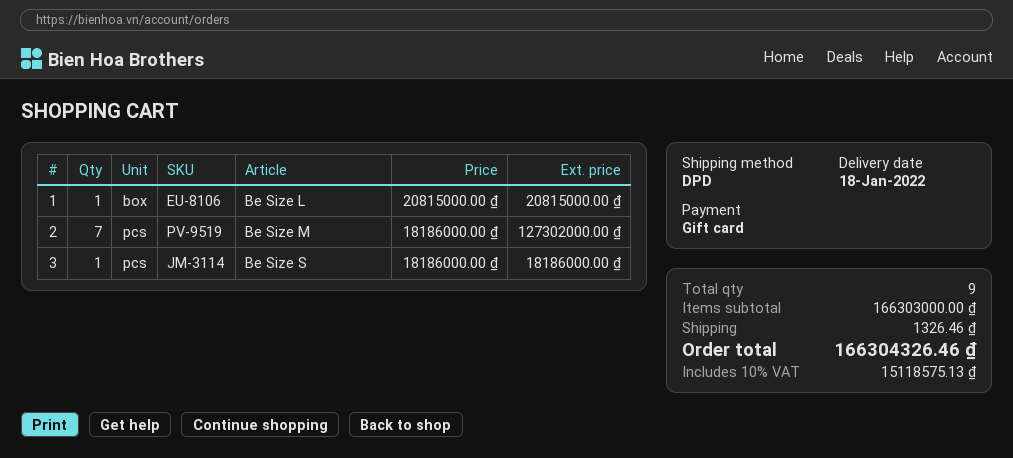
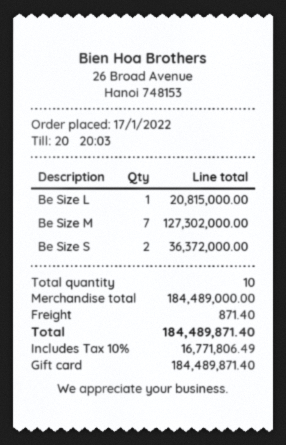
Be Size S: 1 for 18186000.00 -> 2 for 36372000.00
total quantity: 9 -> 10
subtotal: 166303000.00 -> 184489000.00
shipping: 1326.46 -> 871.40
tax: 10% = 15118575.13 -> 10% = 16771806.49
total: 166304326.46 -> 184489871.40

